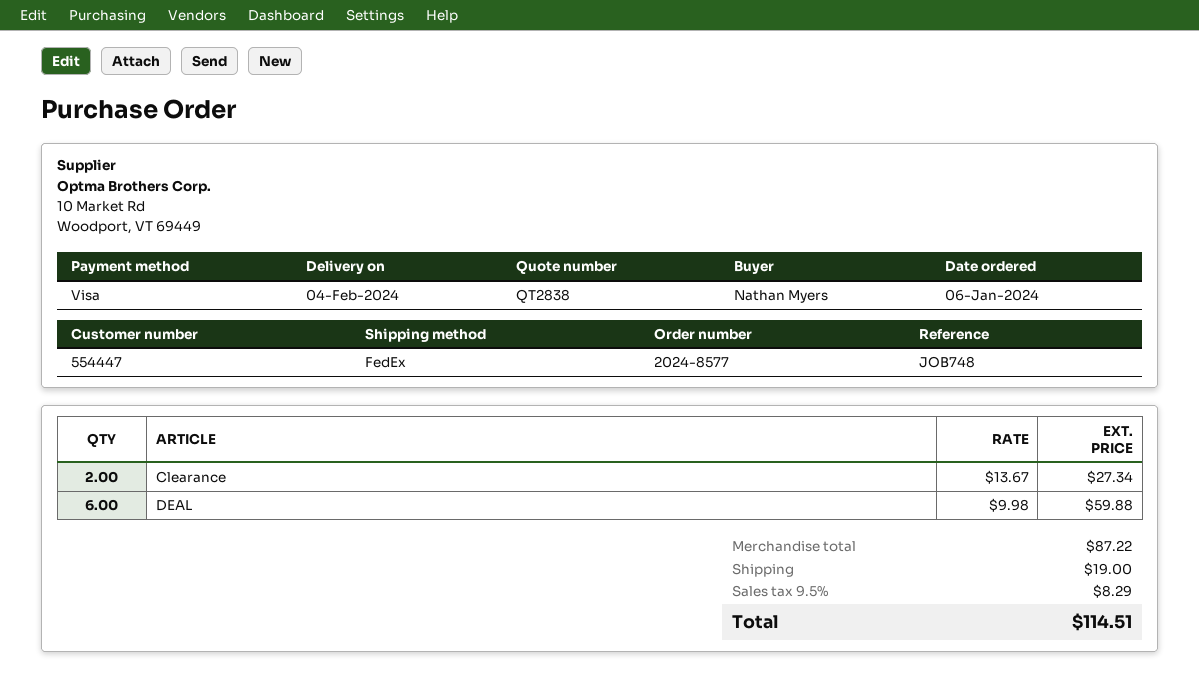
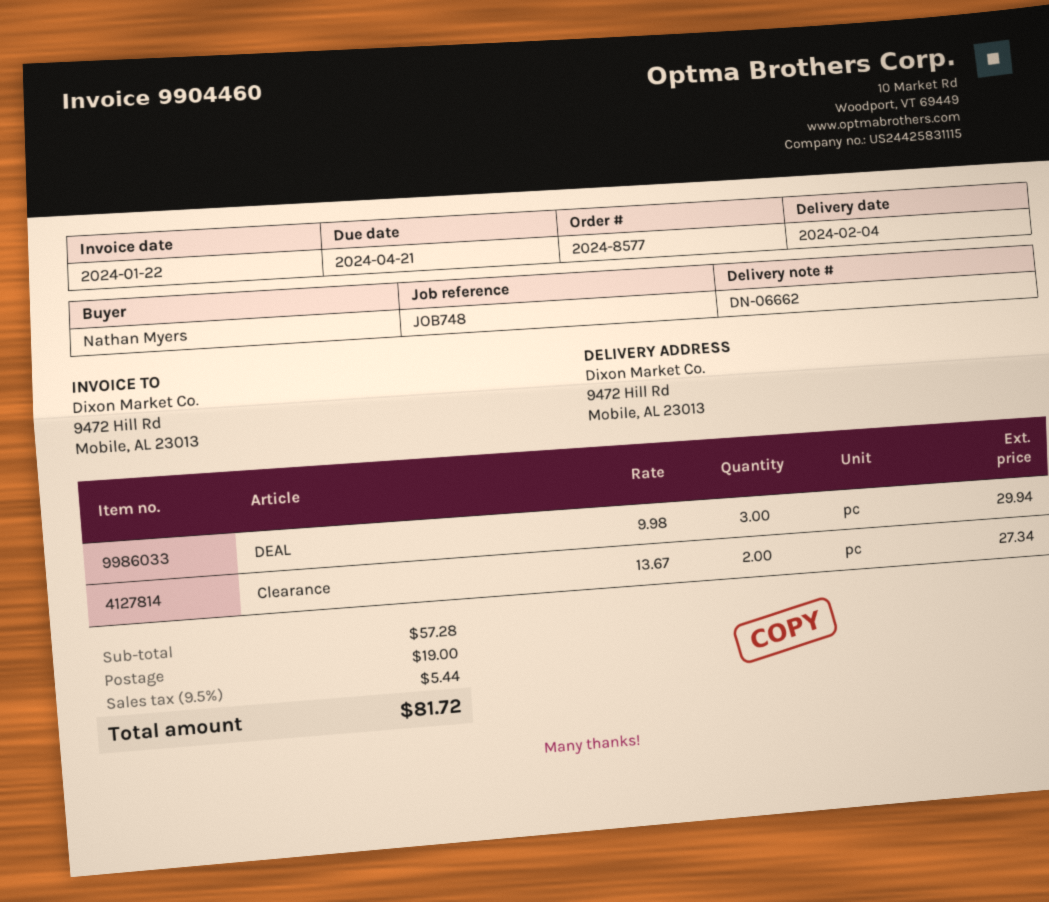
DEAL: 6 x 9.98 = 59.88 -> 3 x 9.98 = 29.94
subtotal: 87.22 -> 57.28
tax: 9.5% = 8.29 -> 9.5% = 5.44
total: 114.51 -> 81.72

